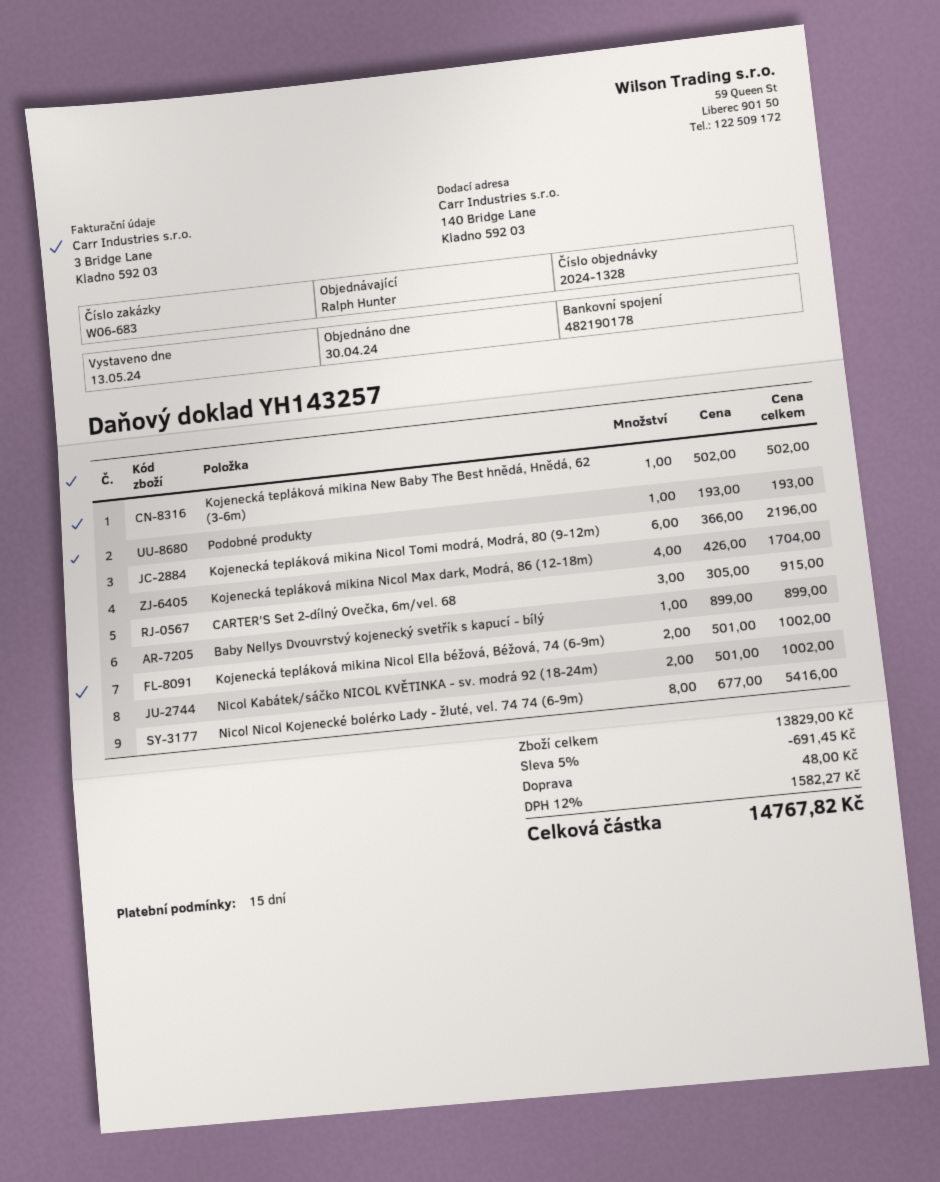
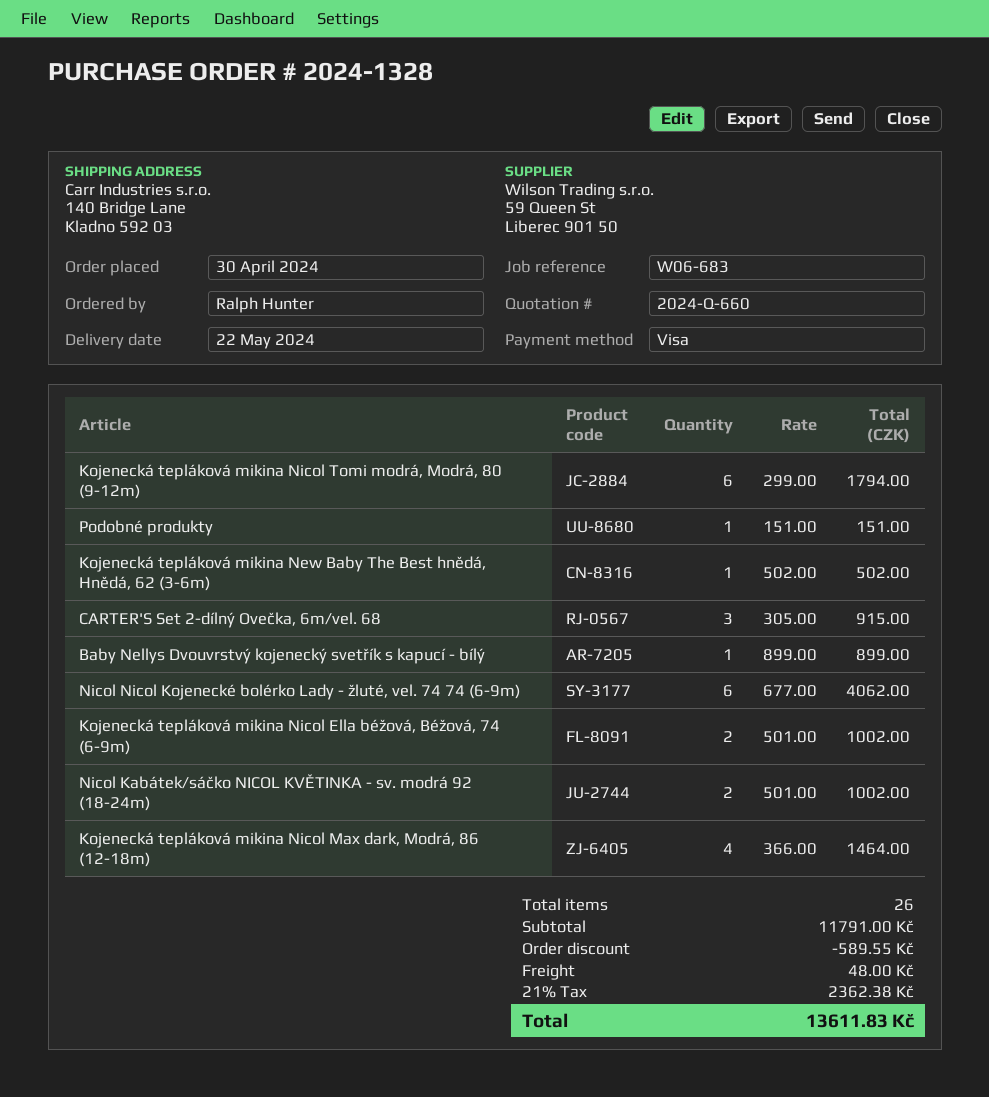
Podobné produkty: 1 x 193.00 = 193.00 -> 1 x 151.00 = 151.00
Kojenecká tepláková mikina Nicol Tomi modrá, Modrá, 80 (9-12m): 6 x 366.00 = 2196.00 -> 6 x 299.00 = 1794.00
Kojenecká tepláková mikina Nicol Max dark, Modrá, 86 (12-18m): 4 x 426.00 = 1704.00 -> 4 x 366.00 = 1464.00
Nicol Nicol Kojenecké bolérko Lady - žluté, vel. 74 74 (6-9m): 8 x 677.00 = 5416.00 -> 6 x 677.00 = 4062.00
subtotal: 13829.00 -> 11791.00
discount: 691.45 -> 589.55
tax: 12% = 1582.27 -> 21% = 2362.38
total: 14767.82 -> 13611.83

